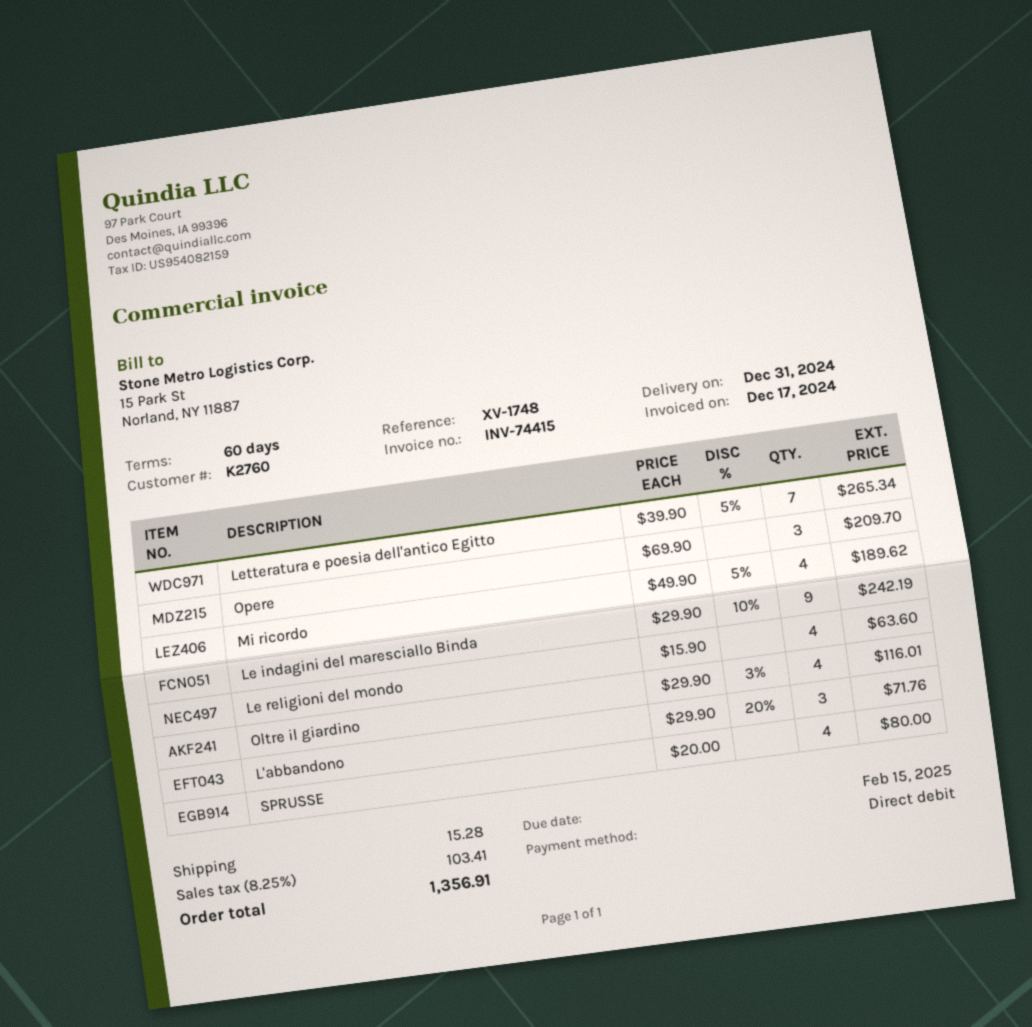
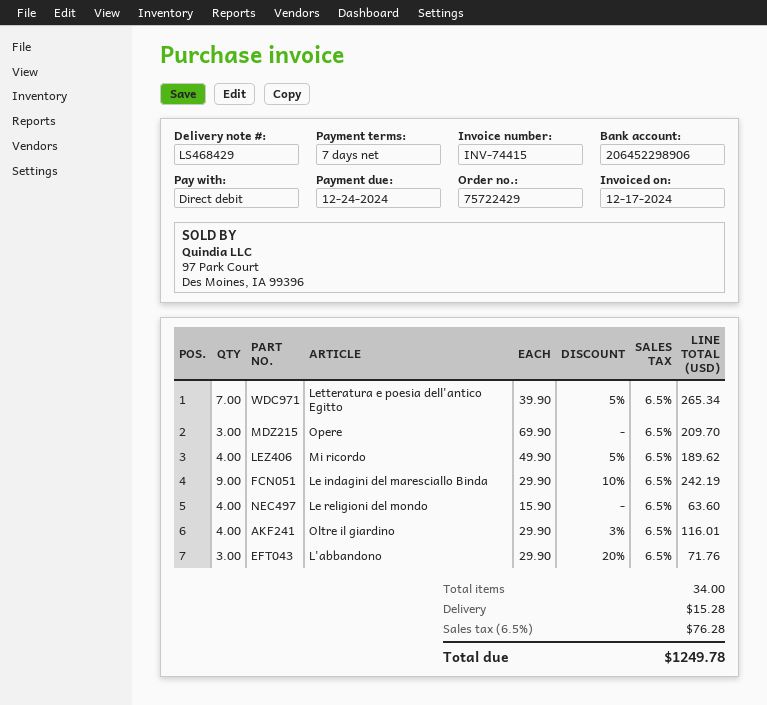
payment terms: 60 days -> 7 days
due date: 2025-02-15 -> 2024-12-24
SPRUSSE: 4 x 20.00 = 80.00 -> none
tax: 8.25% = 103.41 -> 6.5% = 76.28
total: 1356.91 -> 1249.78

